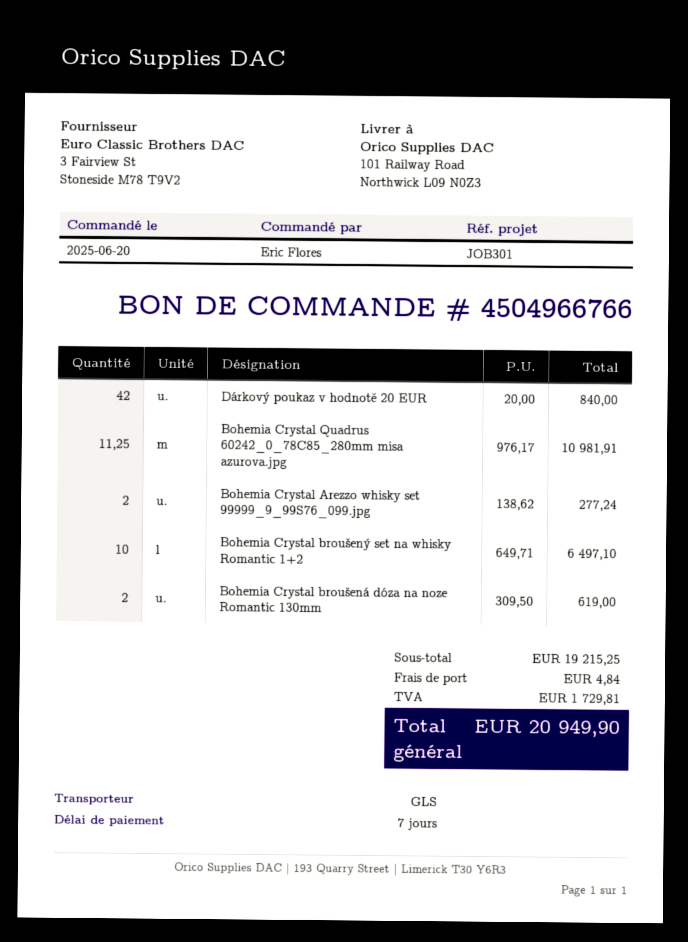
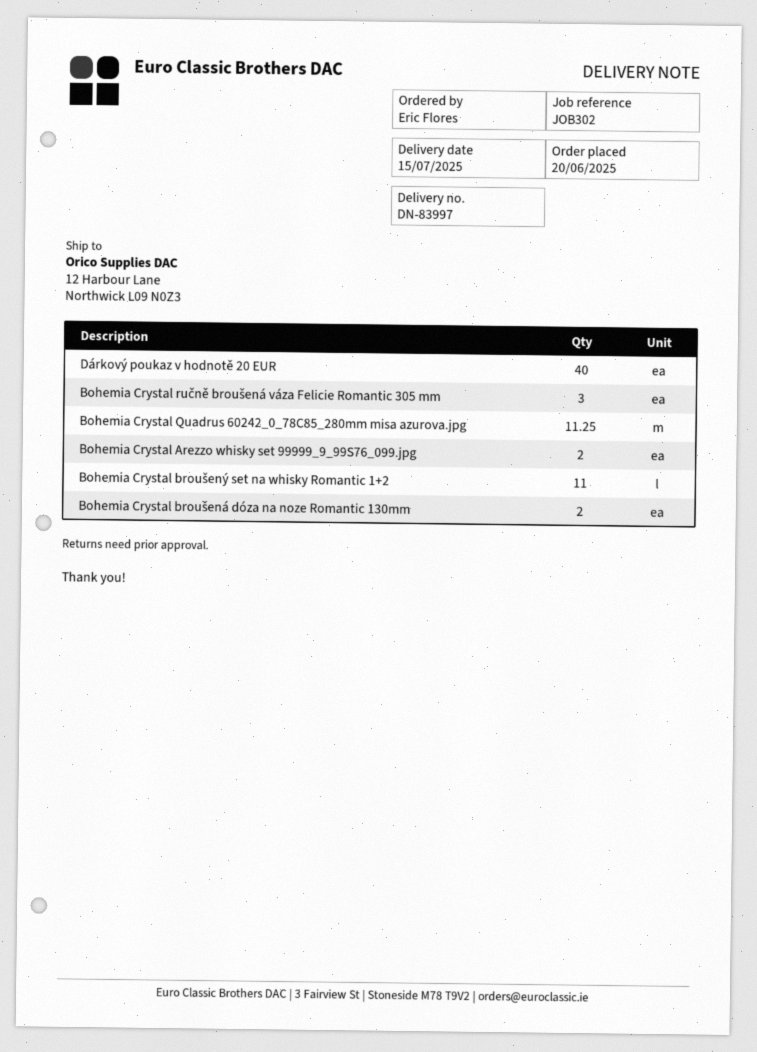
reference: JOB301 -> JOB302
ship to: 101 Railway Road, Northwick L09 N0Z3 -> 12 Harbour Lane, Northwick L09 N0Z3
Dárkový poukaz v hodnotě 20 EUR: 42 -> 40
Bohemia Crystal broušený set na whisky Romantic 1+2: 10 -> 11
Bohemia Crystal ručně broušená váza Felicie Romantic 305 mm: none -> 3

